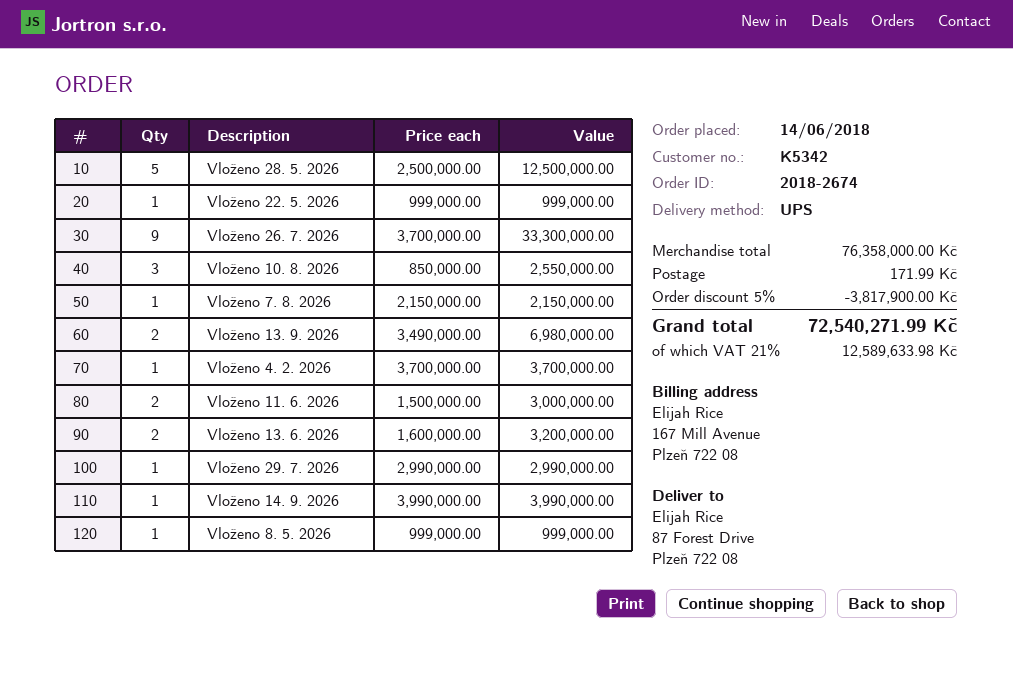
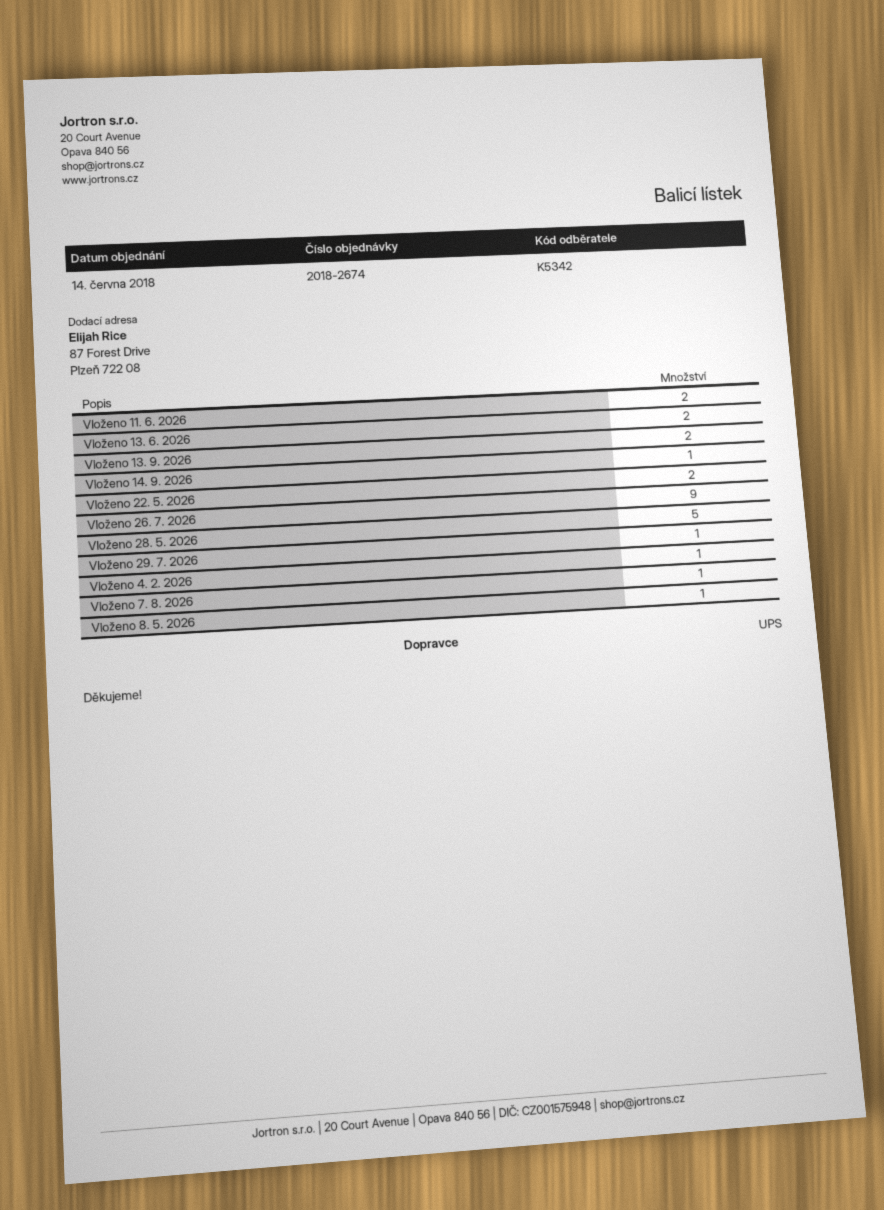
Vloženo 22. 5. 2026: 1 -> 2
Vloženo 10. 8. 2026: 3 -> none

